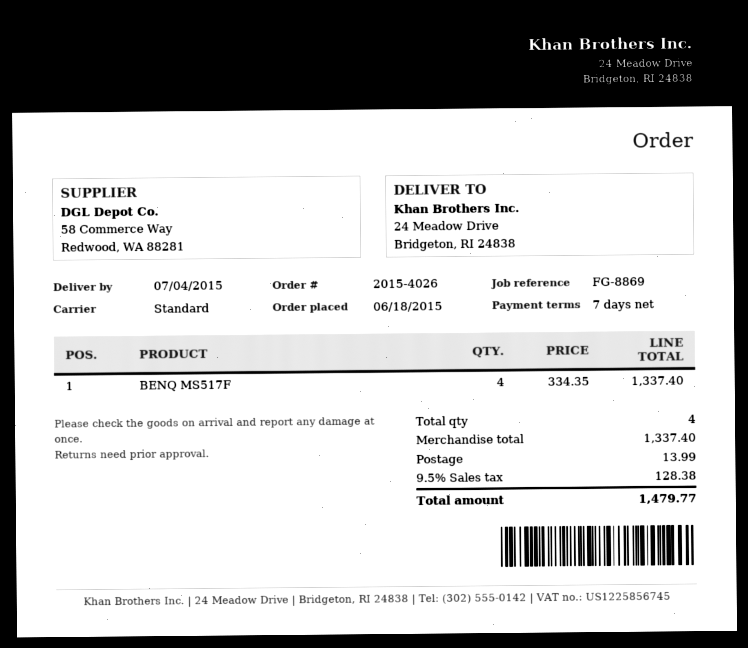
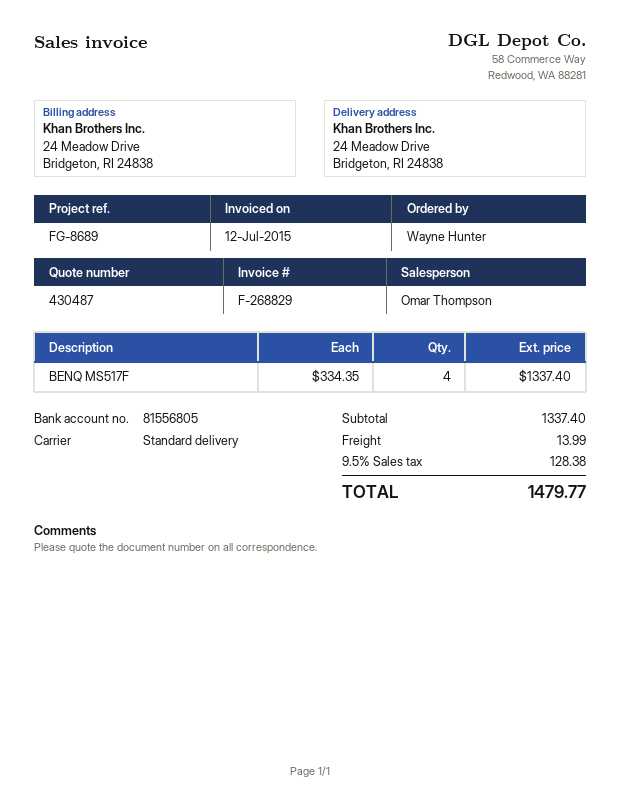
reference: FG-8869 -> FG-8689

